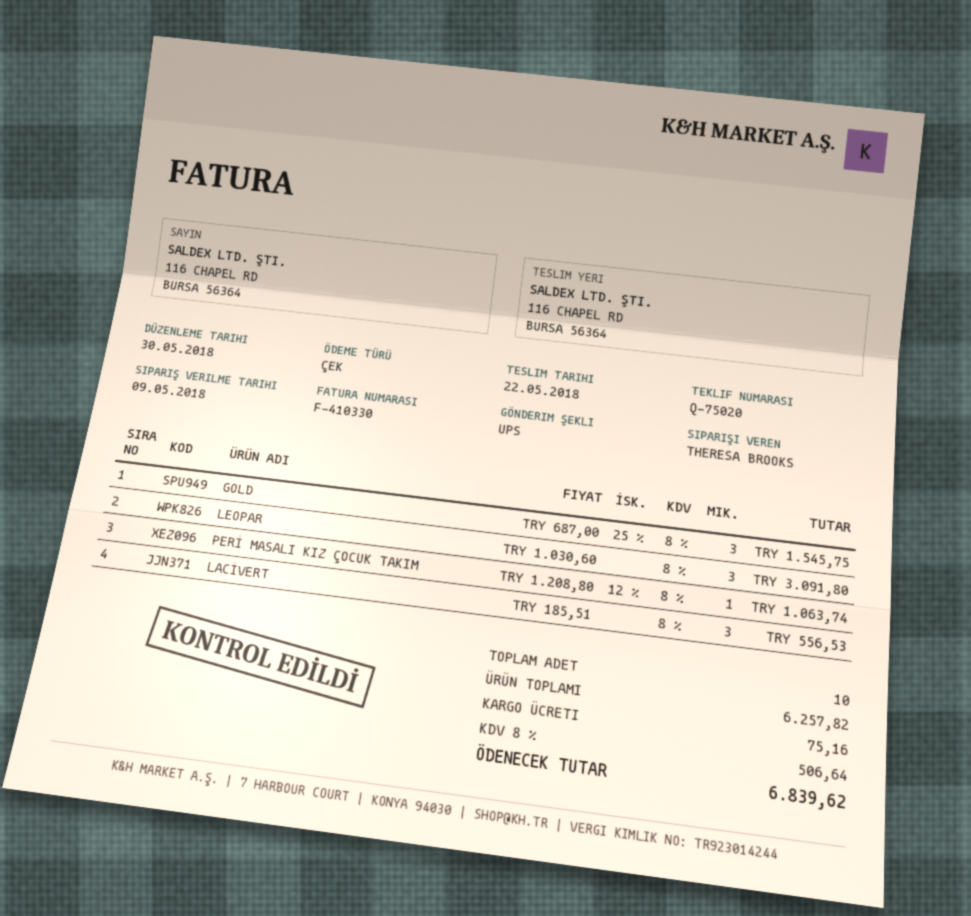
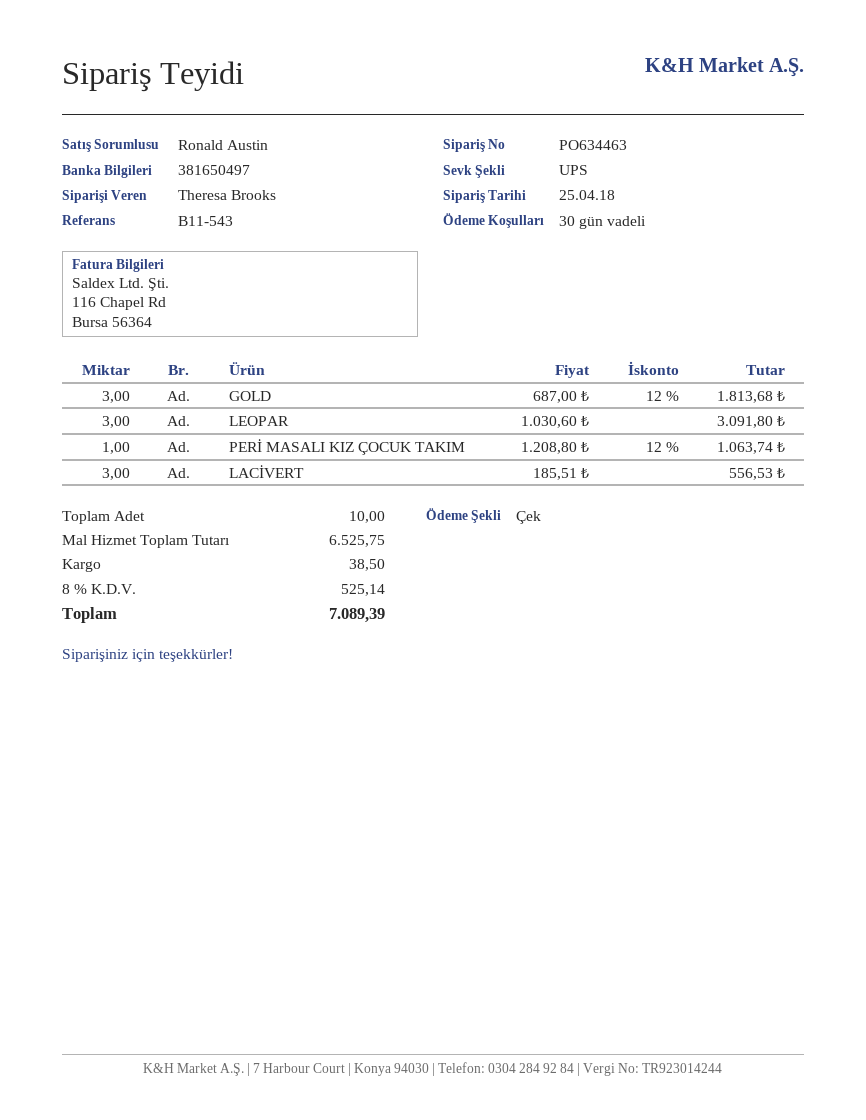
order date: 2018-05-09 -> 2018-04-25
GOLD: 3 x 687.00 - 25% = 1545.75 -> 3 x 687.00 - 12% = 1813.68
subtotal: 6257.82 -> 6525.75
shipping: 75.16 -> 38.50
tax: 8% = 506.64 -> 8% = 525.14
total: 6839.62 -> 7089.39

